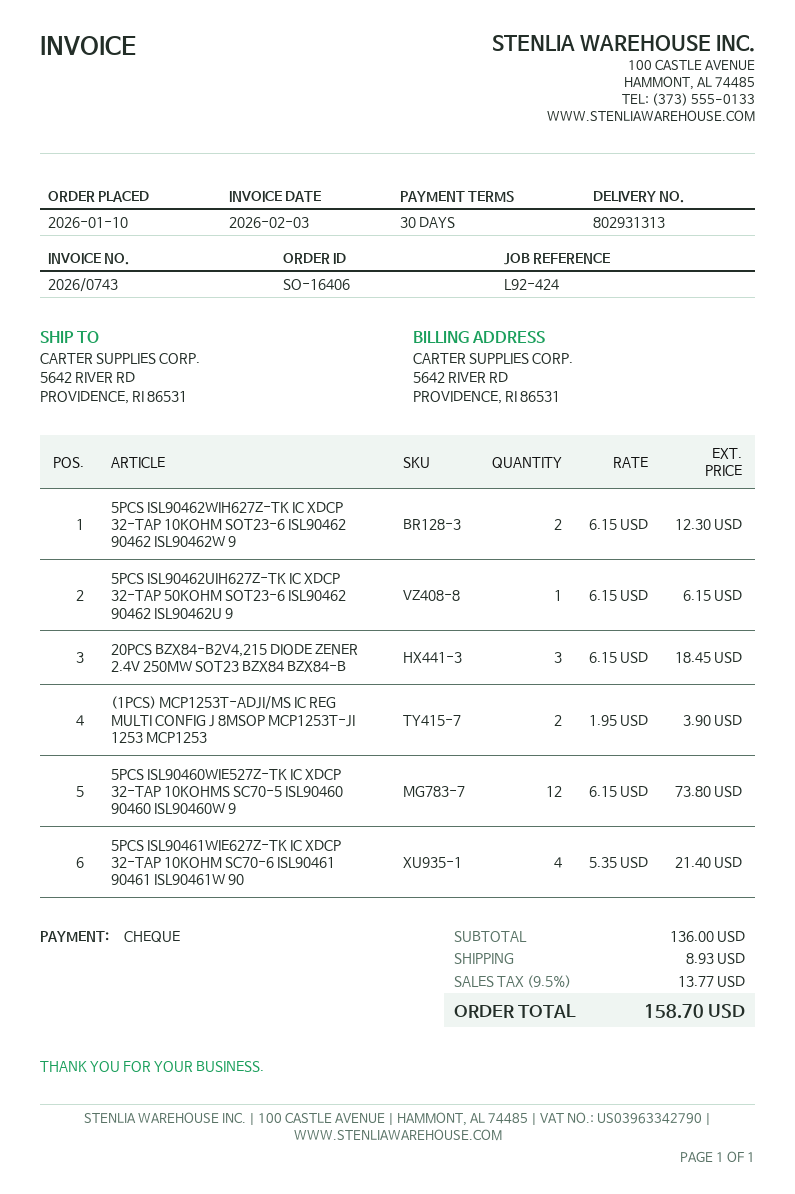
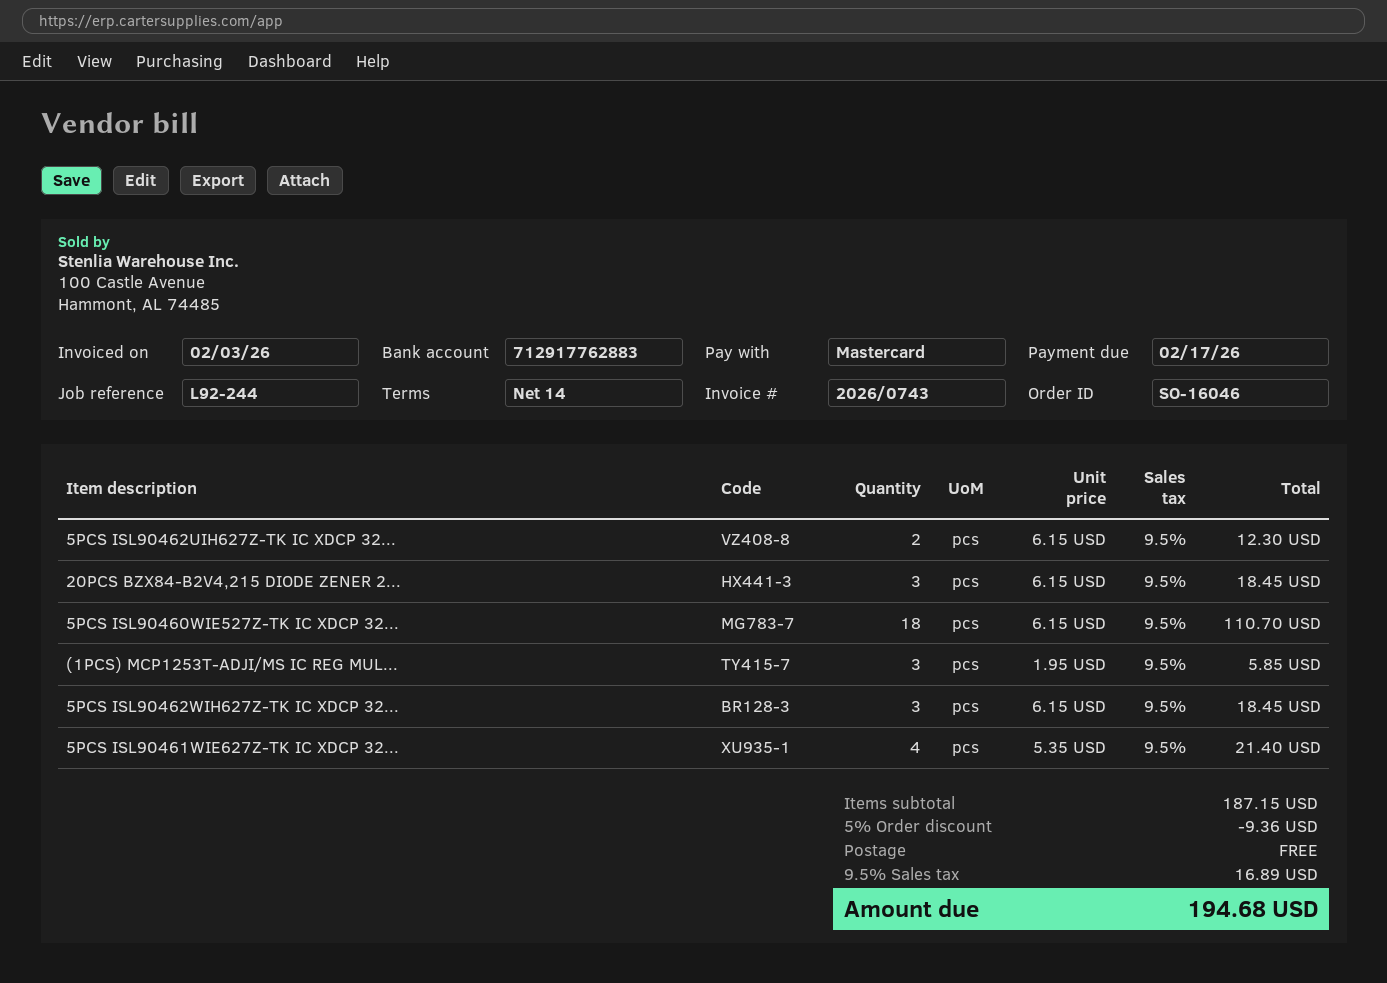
order number: SO-16406 -> SO-16046
payment terms: 30 days -> 14 days
reference: L92-424 -> L92-244
payment method: cheque -> Mastercard
5PCS ISL90462WIH627Z-TK IC XDCP 32-TAP 10KOHM SOT23-6 ISL90462 90462 ISL90462W 9: 2 x 6.15 = 12.30 -> 3 x 6.15 = 18.45
5PCS ISL90462UIH627Z-TK IC XDCP 32-TAP 50KOHM SOT23-6 ISL90462 90462 ISL90462U 9: 1 x 6.15 = 6.15 -> 2 x 6.15 = 12.30
(1PCS) MCP1253T-ADJI/MS IC REG MULTI CONFIG J 8MSOP MCP1253T-JI 1253 MCP1253: 2 x 1.95 = 3.90 -> 3 x 1.95 = 5.85
5PCS ISL90460WIE527Z-TK IC XDCP 32-TAP 10KOHMS SC70-5 ISL90460 90460 ISL90460W 9: 12 x 6.15 = 73.80 -> 18 x 6.15 = 110.70
subtotal: 136.00 -> 187.15
discount: none -> 5% = 9.36
shipping: 8.93 -> 0.00
tax: 9.5% = 13.77 -> 9.5% = 16.89
total: 158.70 -> 194.68

